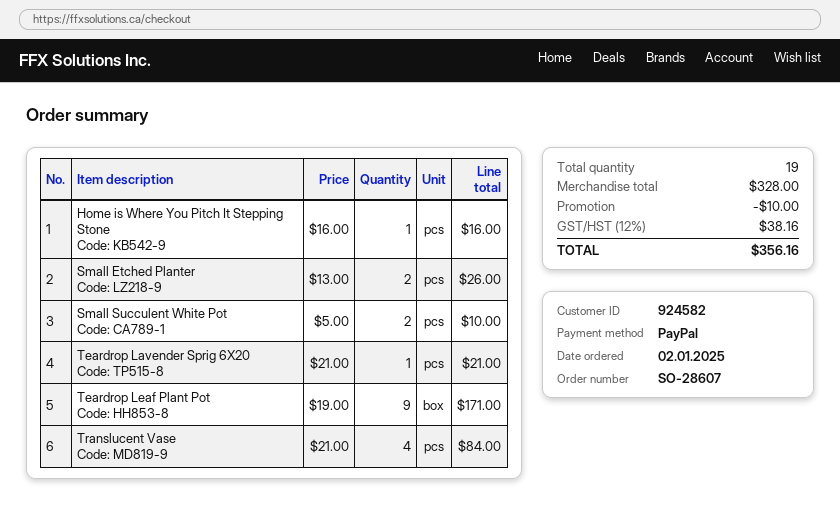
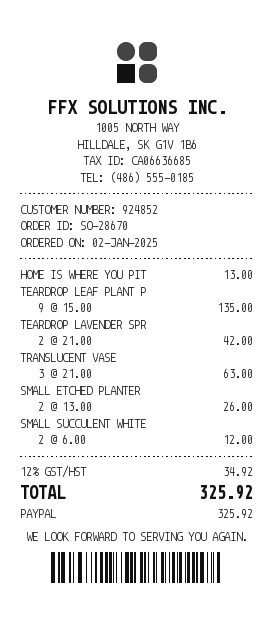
order number: SO-28607 -> SO-28670
customer number: 924582 -> 924852
Home is Where You Pitch It Stepping Stone: 1 x 16.00 = 16.00 -> 1 x 13.00 = 13.00
Small Succulent White Pot: 2 x 5.00 = 10.00 -> 2 x 6.00 = 12.00
Teardrop Lavender Sprig 6X20: 1 x 21.00 = 21.00 -> 2 x 21.00 = 42.00
Teardrop Leaf Plant Pot: 9 x 19.00 = 171.00 -> 9 x 15.00 = 135.00
Translucent Vase: 4 x 21.00 = 84.00 -> 3 x 21.00 = 63.00
discount: 10.00 -> none
tax: 12% = 38.16 -> 12% = 34.92
total: 356.16 -> 325.92

